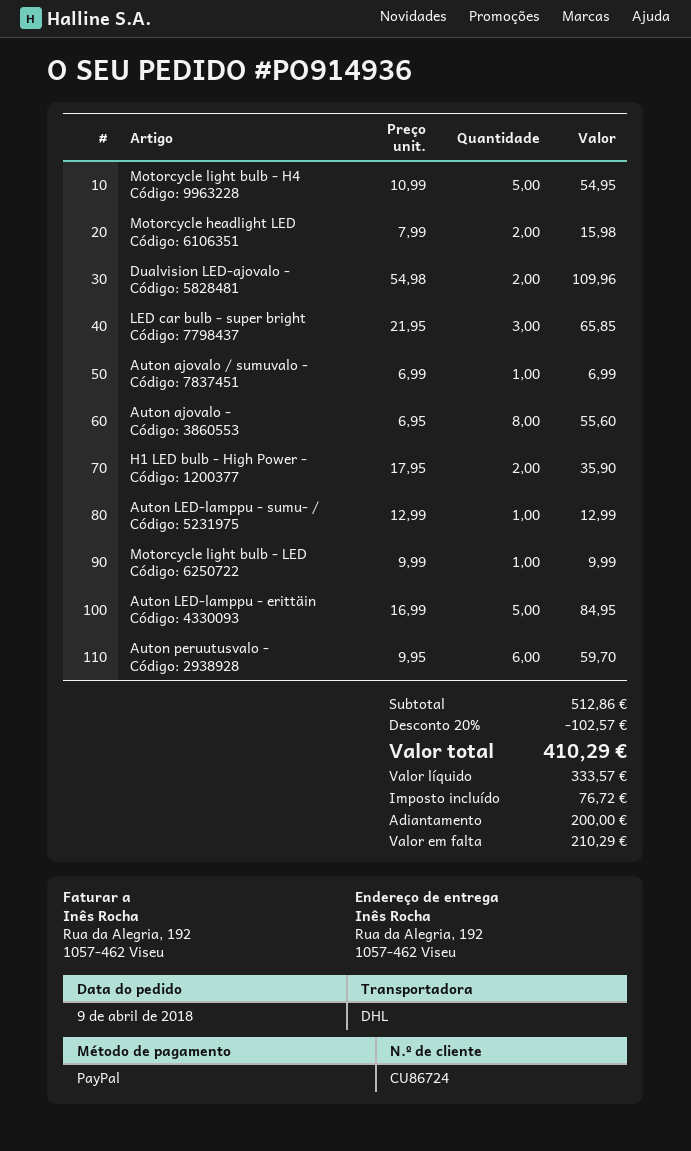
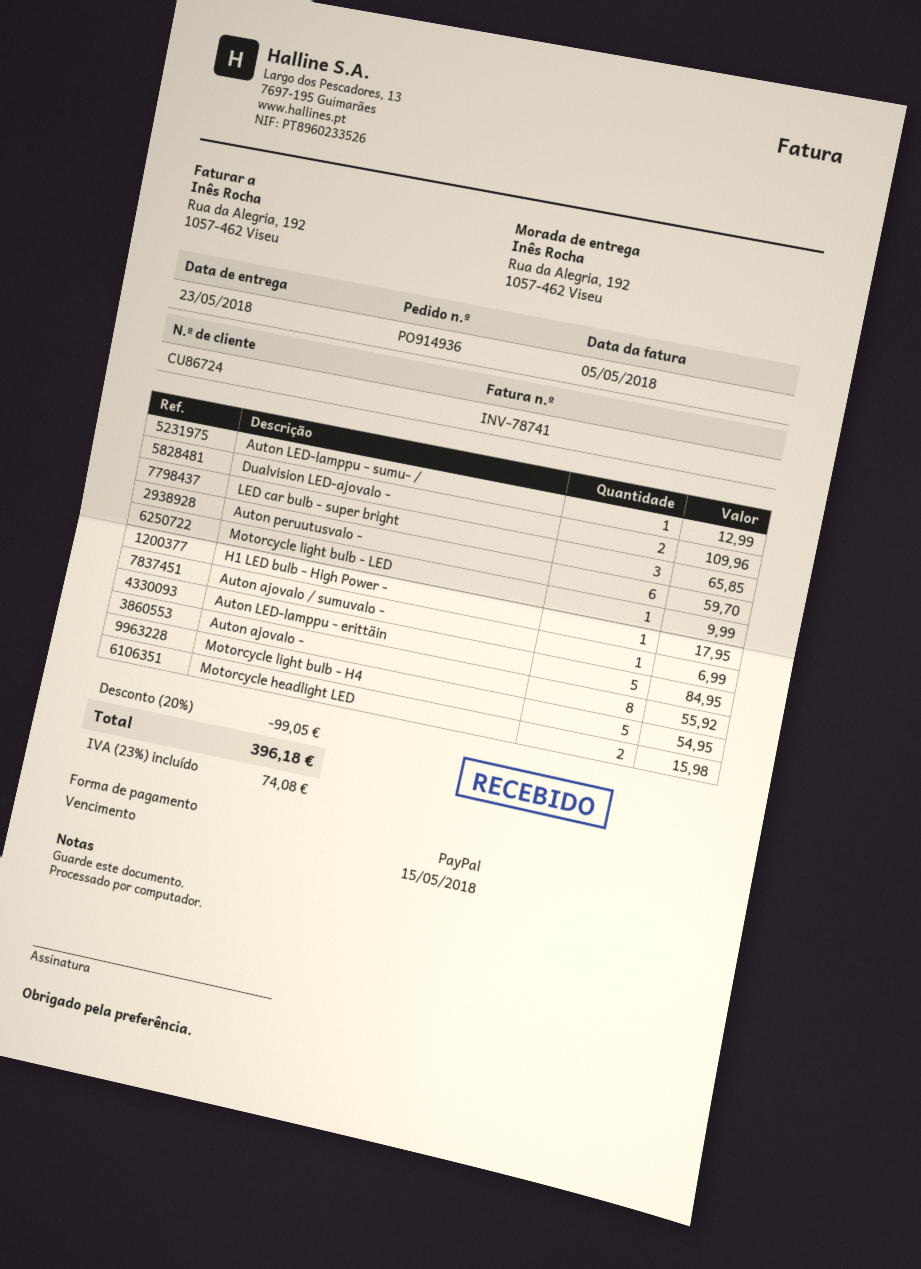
Auton ajovalo -: 8 for 55.60 -> 8 for 55.92
H1 LED bulb - High Power -: 2 for 35.90 -> 1 for 17.95
discount: 20% = 102.57 -> 20% = 99.05
tax: 76.72 -> 74.08
total: 410.29 -> 396.18

